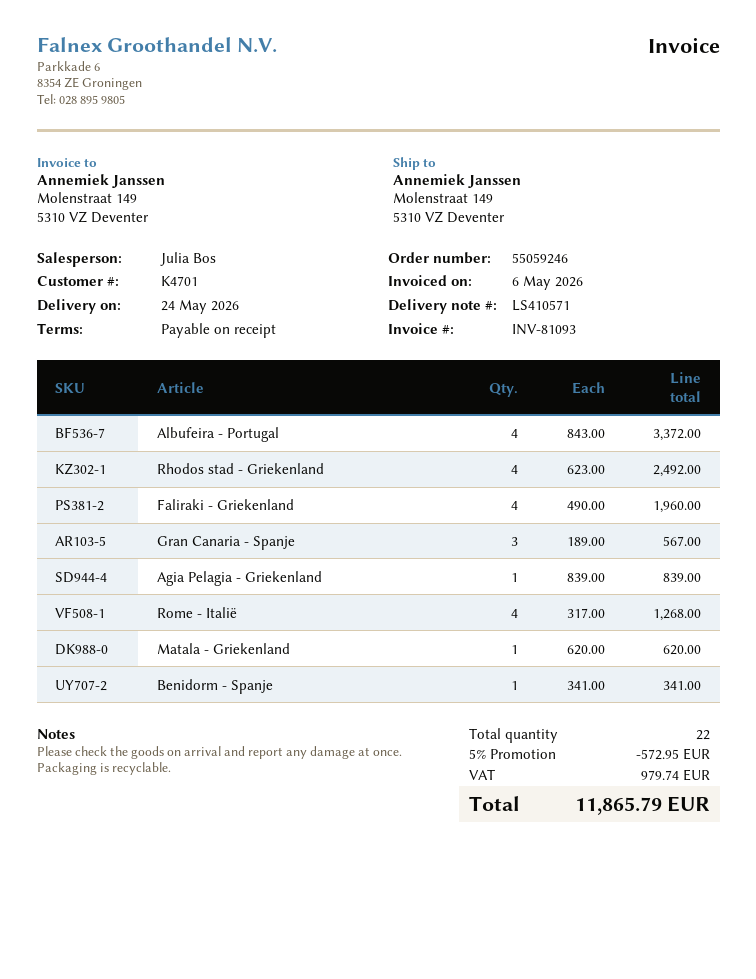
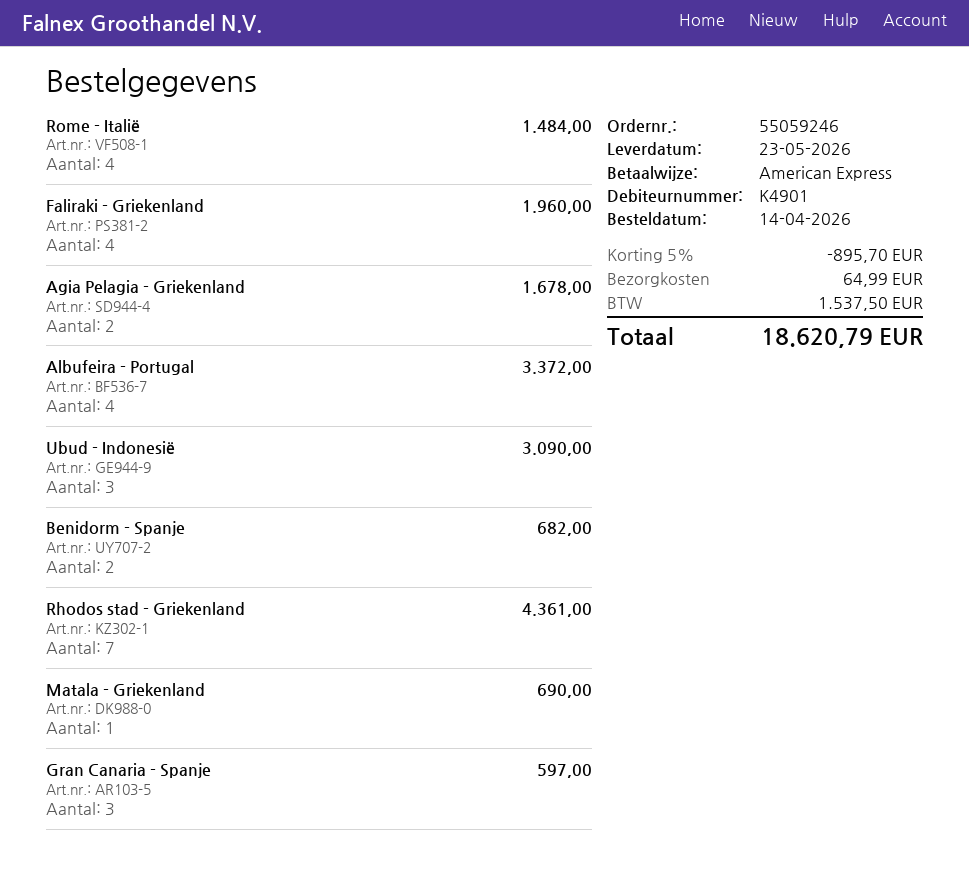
delivery date: 2026-05-24 -> 2026-05-23
customer number: K4701 -> K4901
Rhodos stad - Griekenland: 4 for 2492.00 -> 7 for 4361.00
Gran Canaria - Spanje: 3 for 567.00 -> 3 for 597.00
Agia Pelagia - Griekenland: 1 for 839.00 -> 2 for 1678.00
Rome - Italië: 4 for 1268.00 -> 4 for 1484.00
Matala - Griekenland: 1 for 620.00 -> 1 for 690.00
Benidorm - Spanje: 1 for 341.00 -> 2 for 682.00
Ubud - Indonesië: none -> 3 for 3090.00
discount: 5% = 572.95 -> 5% = 895.70
shipping: none -> 64.99
tax: 979.74 -> 1537.50
total: 11865.79 -> 18620.79

